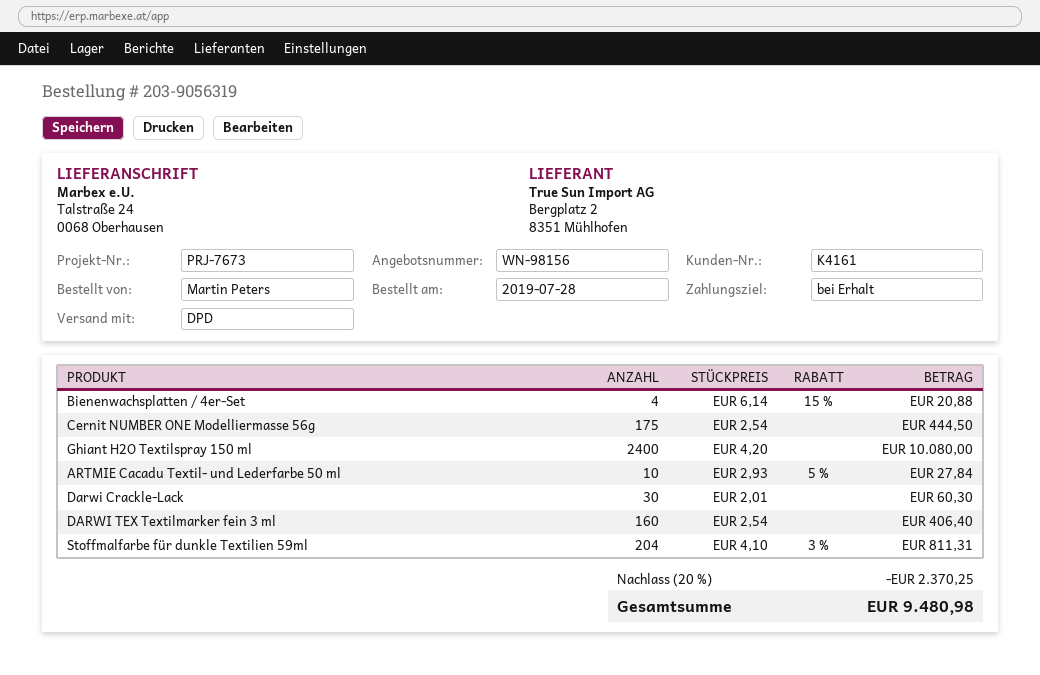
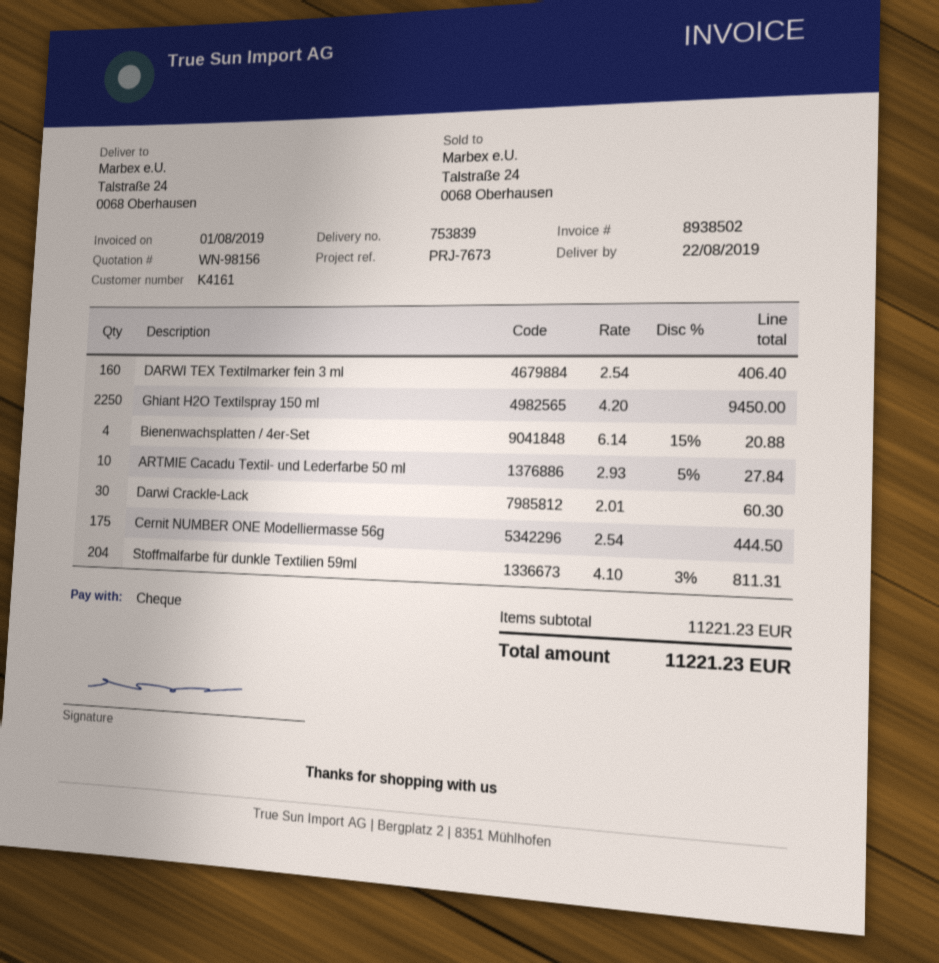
Ghiant H2O Textilspray 150 ml: 2400 x 4.20 = 10080.00 -> 2250 x 4.20 = 9450.00
discount: 20% = 2370.25 -> none
total: 9480.98 -> 11221.23

